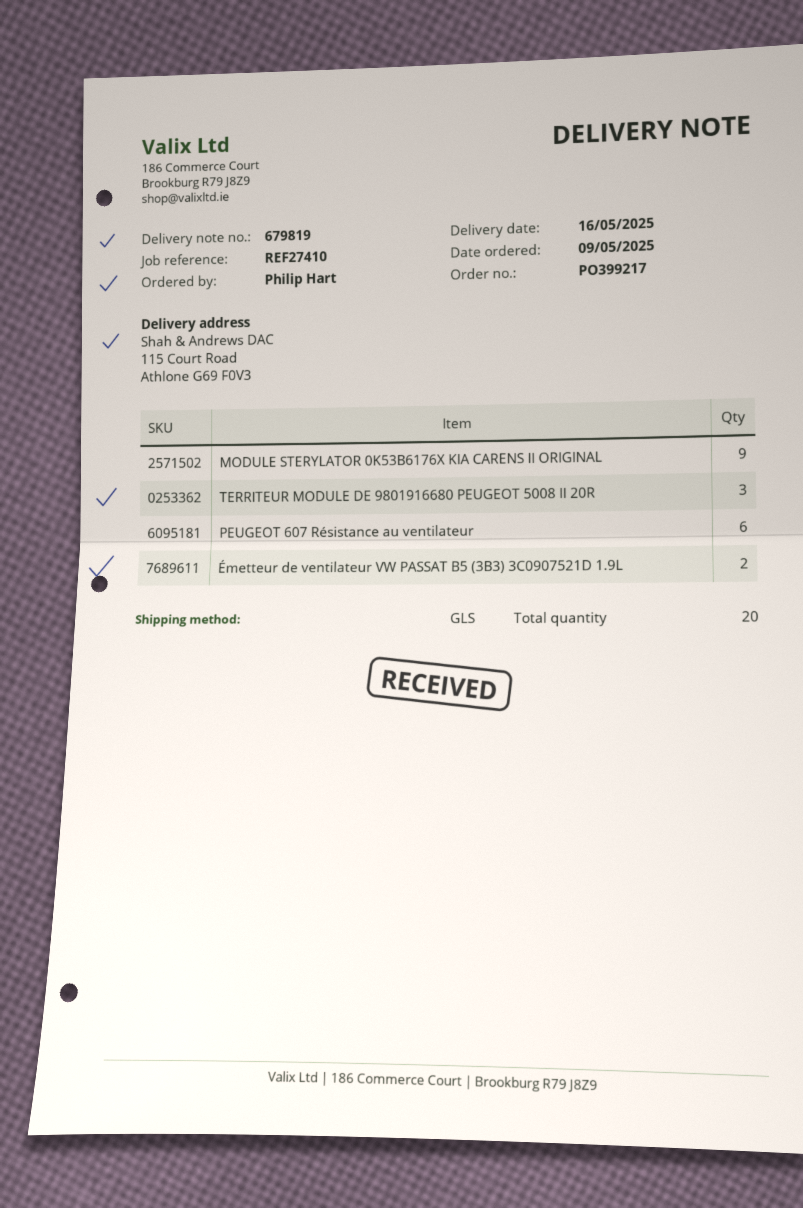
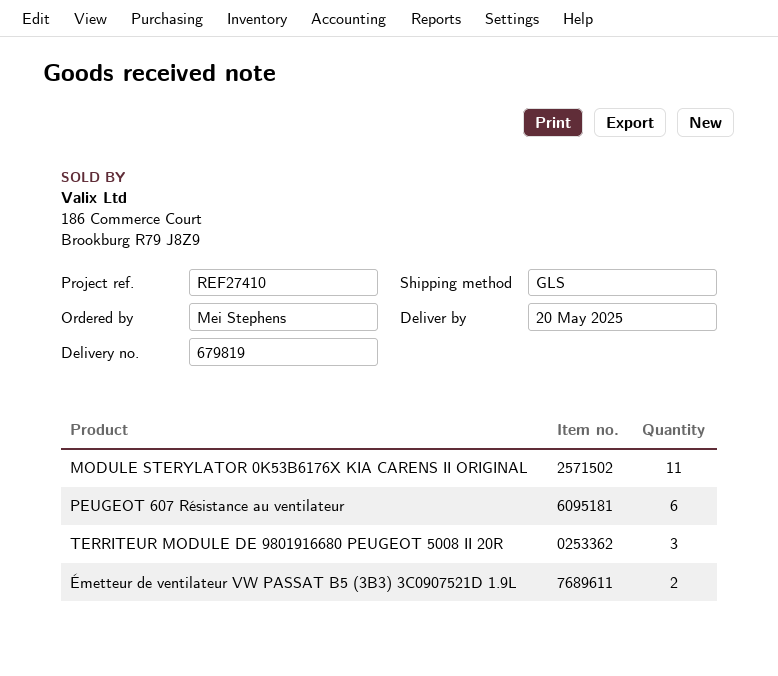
delivery date: 2025-05-16 -> 2025-05-20
ordered by: Philip Hart -> Mei Stephens
MODULE STERYLATOR 0K53B6176X KIA CARENS II ORIGINAL: 9 -> 11

